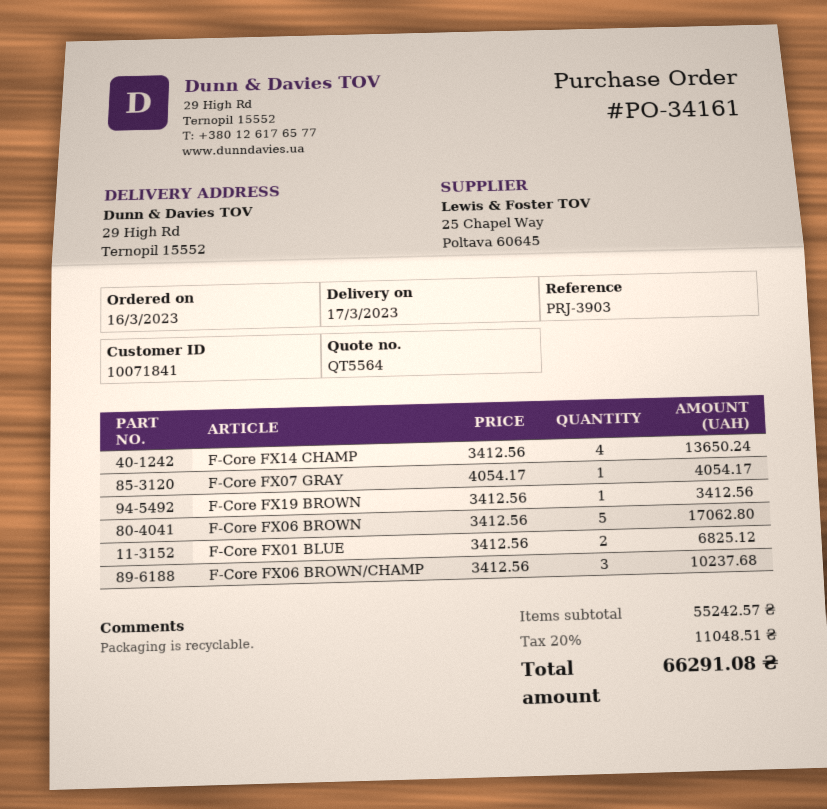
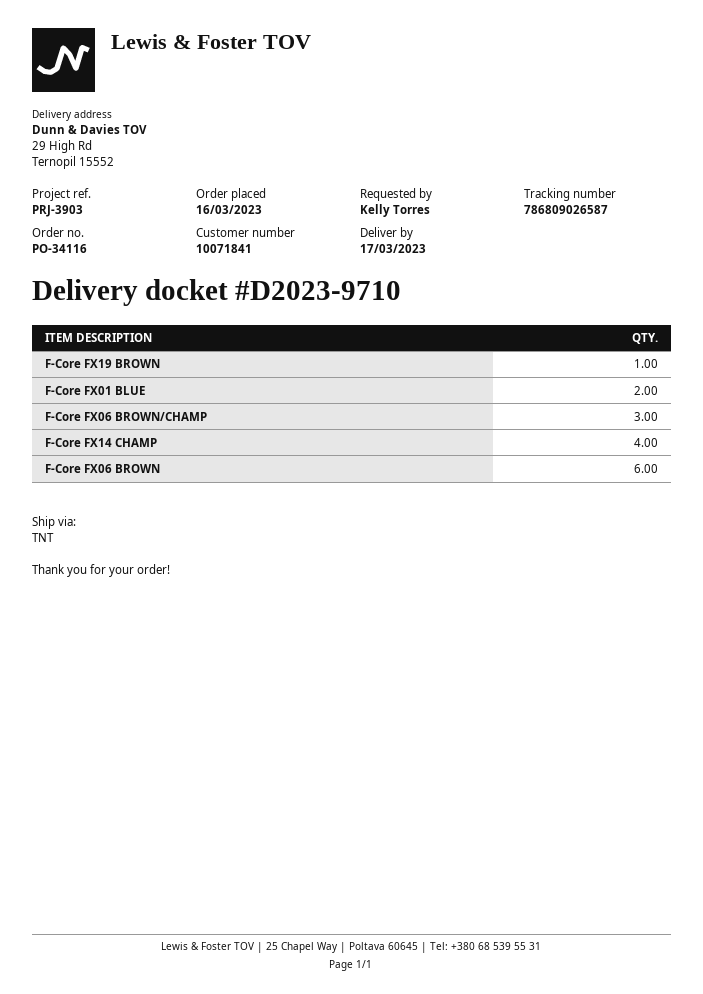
order number: PO-34161 -> PO-34116
F-Core FX07 GRAY: 1 -> none
F-Core FX06 BROWN: 5 -> 6

